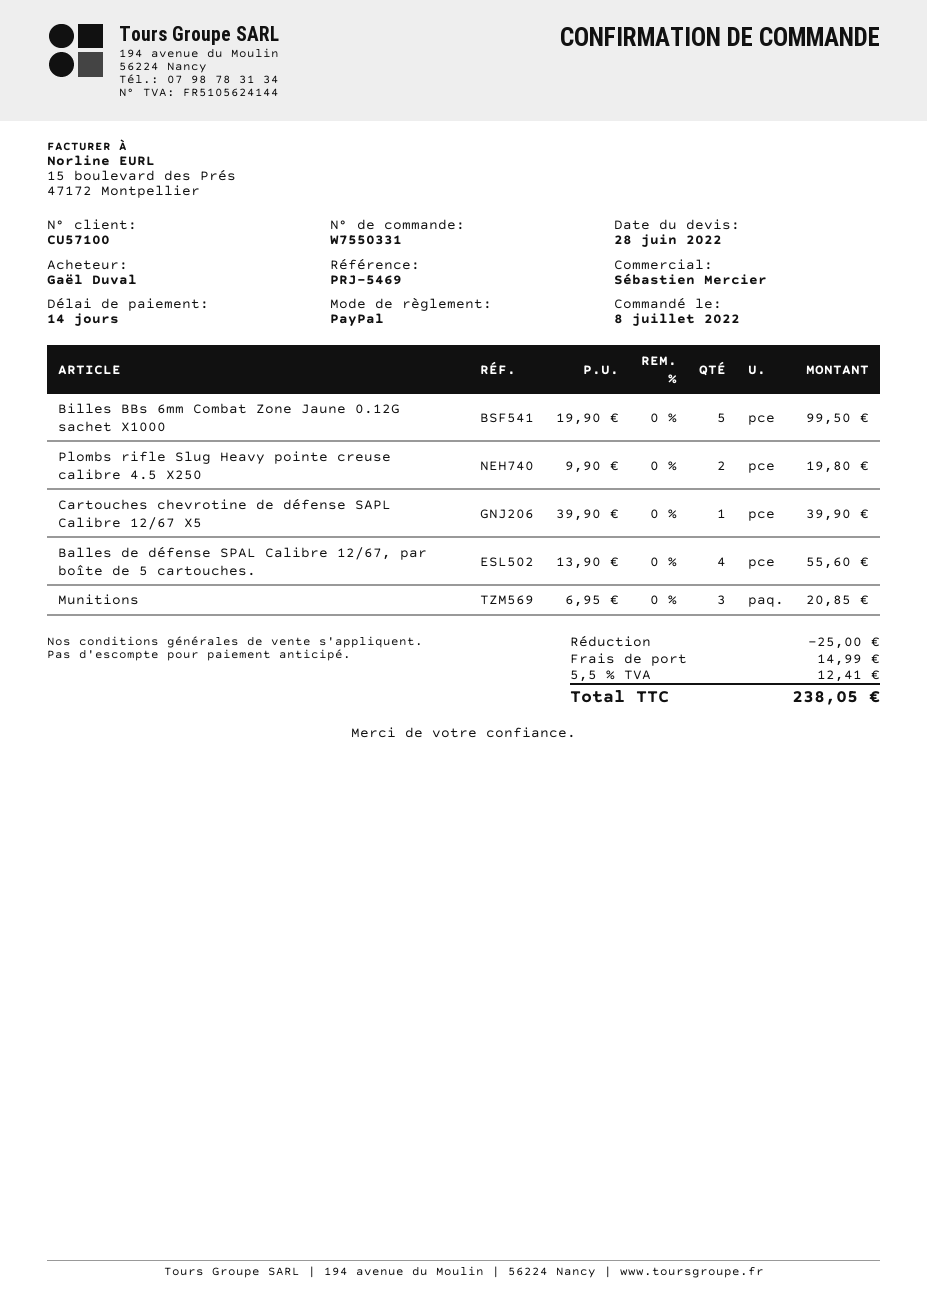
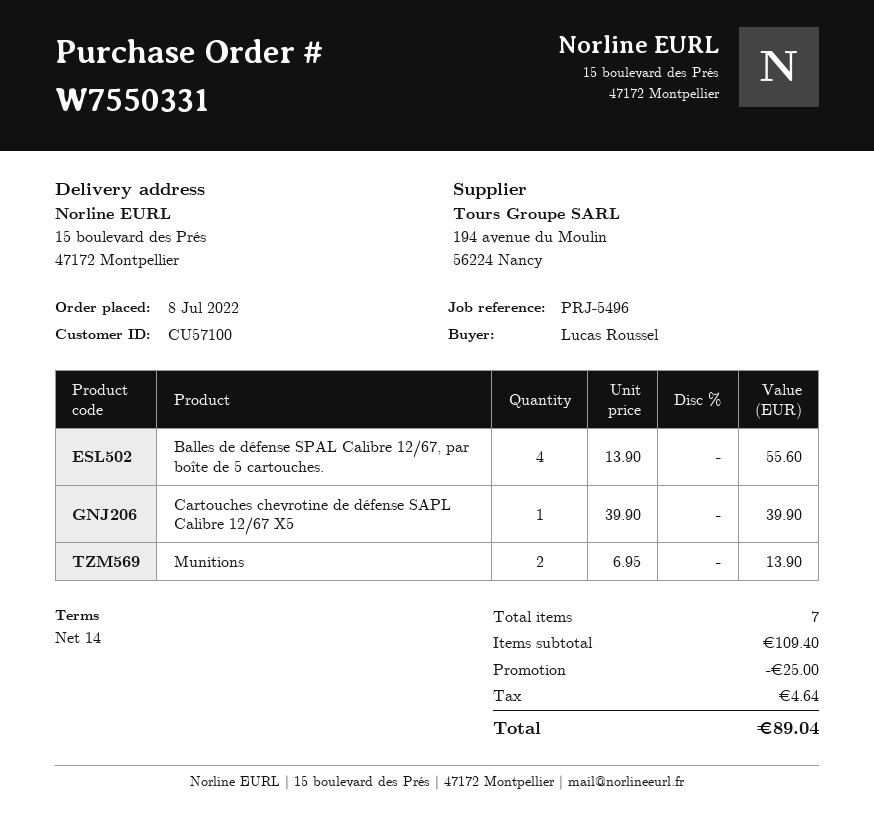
reference: PRJ-5469 -> PRJ-5496
ordered by: Gaël Duval -> Lucas Roussel
Billes BBs 6mm Combat Zone Jaune 0.12G sachet X1000: 5 x 19.90 = 99.50 -> none
Plombs rifle Slug Heavy pointe creuse calibre 4.5 X250: 2 x 9.90 = 19.80 -> none
Munitions: 3 x 6.95 = 20.85 -> 2 x 6.95 = 13.90
shipping: 14.99 -> none
tax: 12.41 -> 4.64
total: 238.05 -> 89.04

